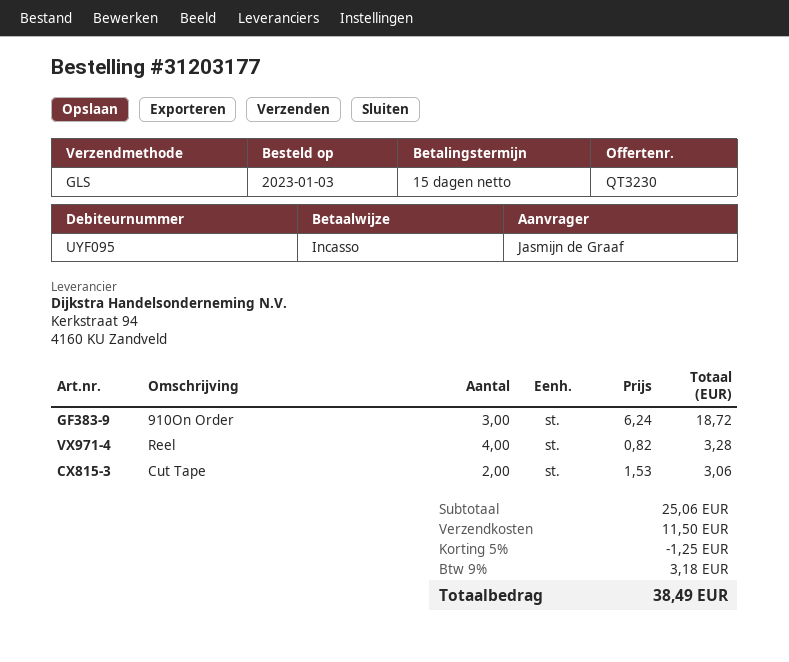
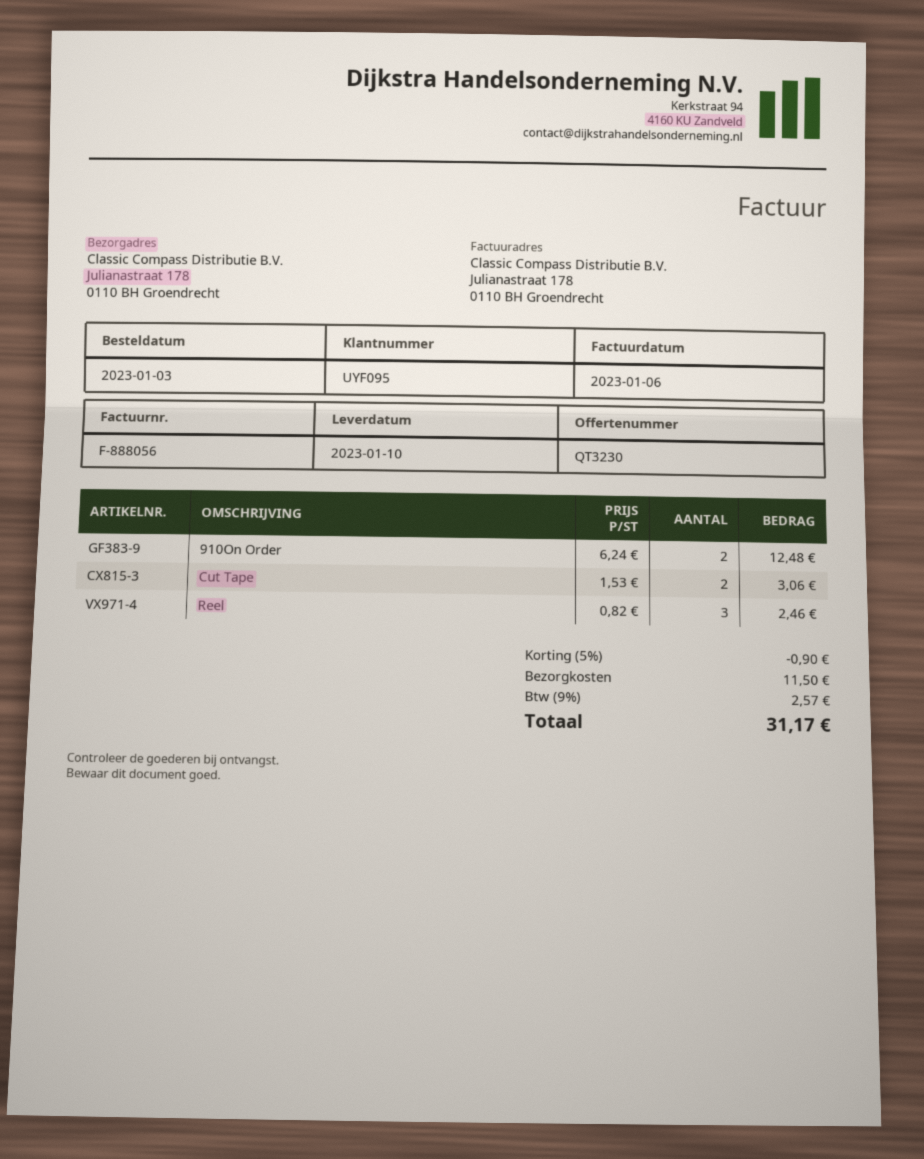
910On Order: 3 x 6.24 = 18.72 -> 2 x 6.24 = 12.48
Reel: 4 x 0.82 = 3.28 -> 3 x 0.82 = 2.46
discount: 5% = 1.25 -> 5% = 0.90
tax: 9% = 3.18 -> 9% = 2.57
total: 38.49 -> 31.17

